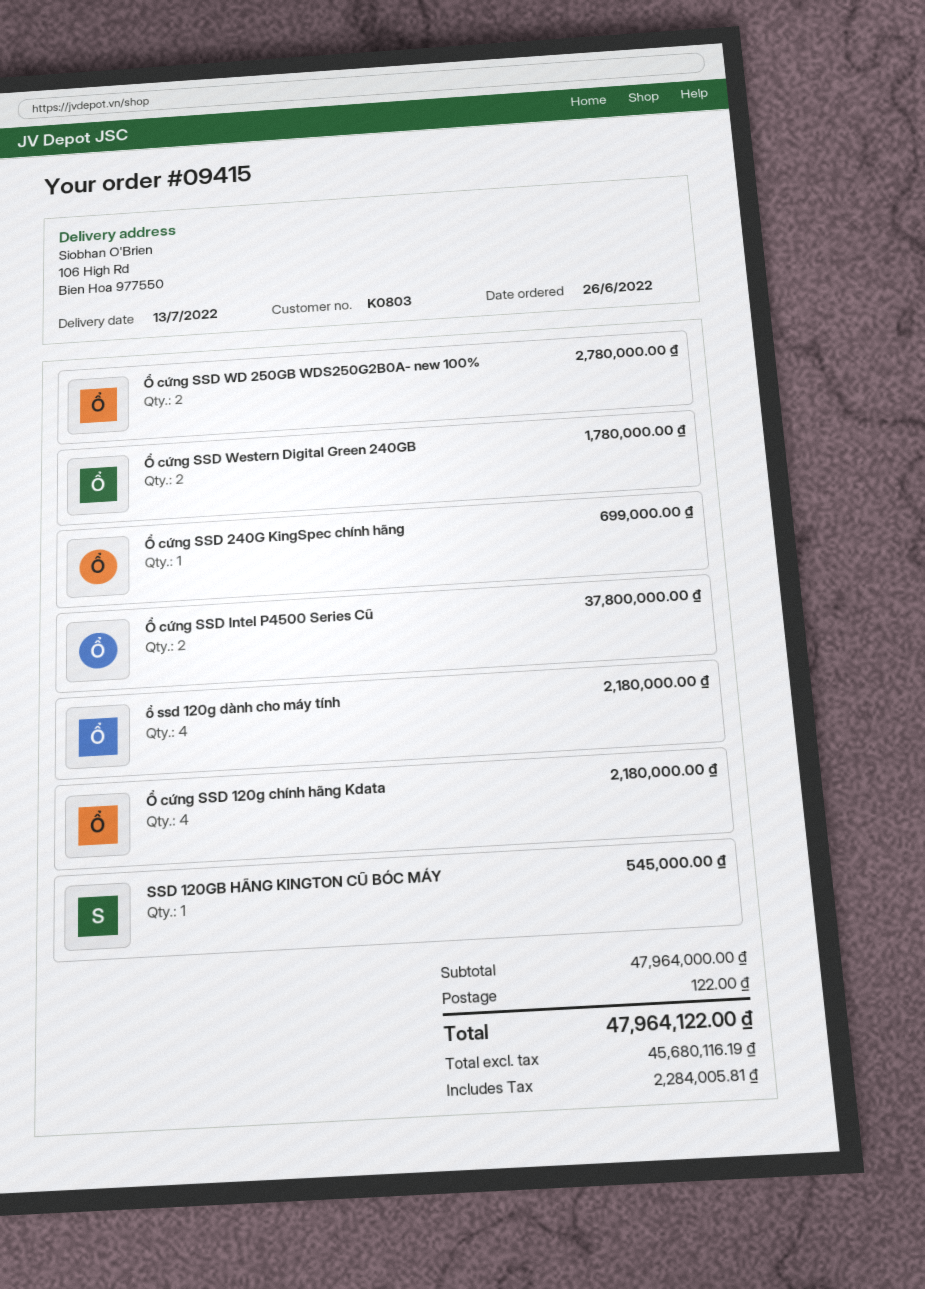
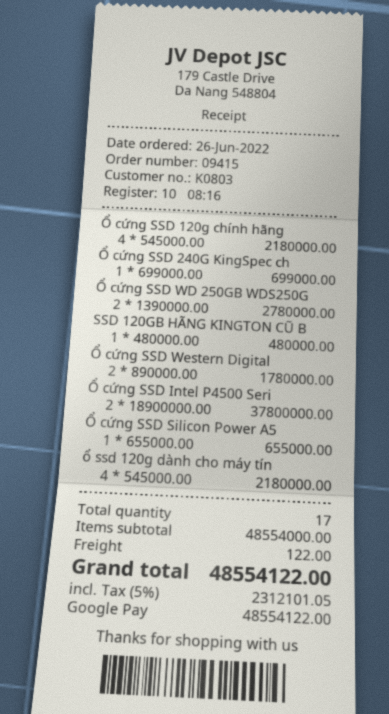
SSD 120GB HÃNG KINGTON CŨ BÓC MÁY: 1 for 545000.00 -> 1 for 480000.00
Ổ cứng SSD Silicon Power A5: none -> 1 for 655000.00
subtotal: 47964000.00 -> 48554000.00
tax: 2284005.81 -> 2312101.05
total: 47964122.00 -> 48554122.00

